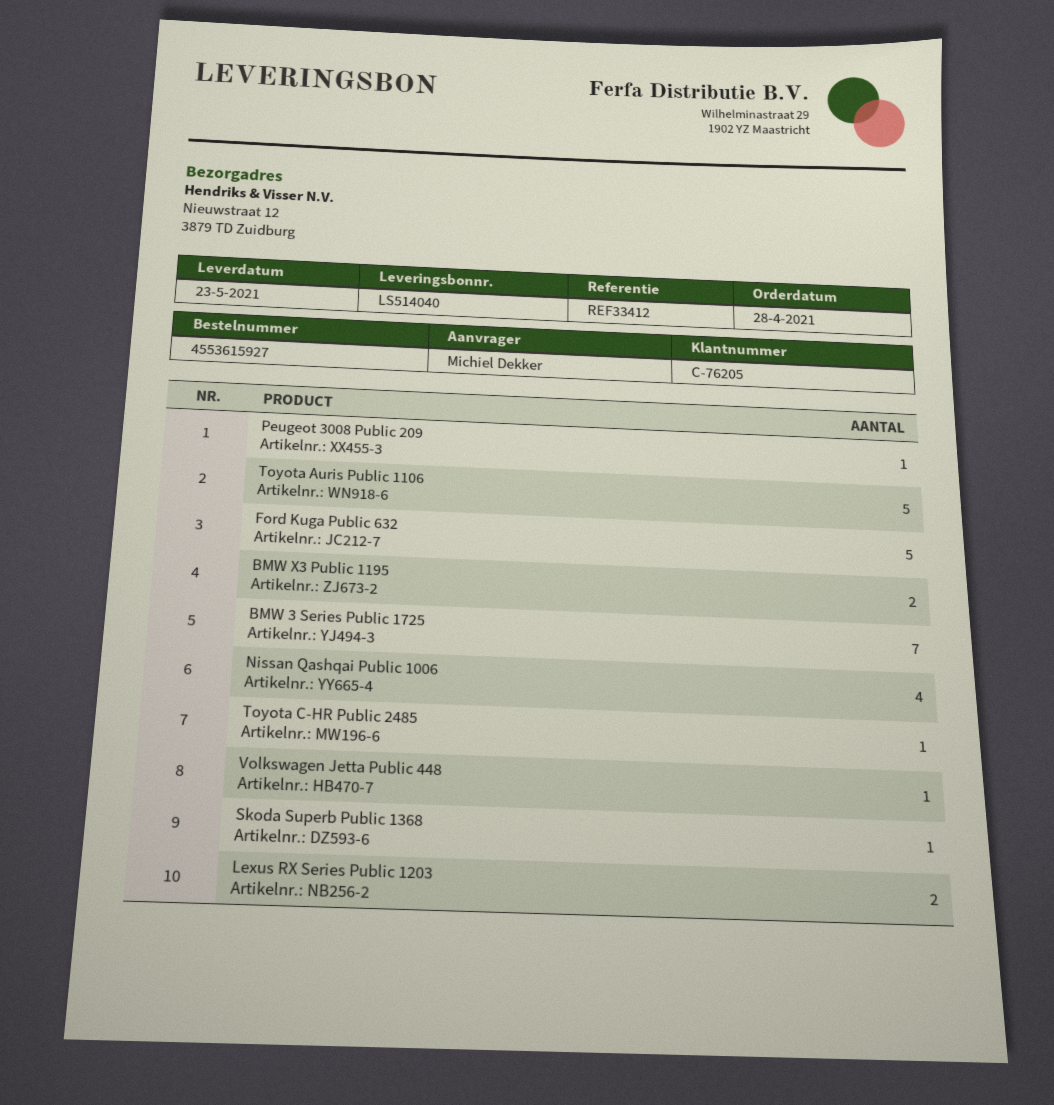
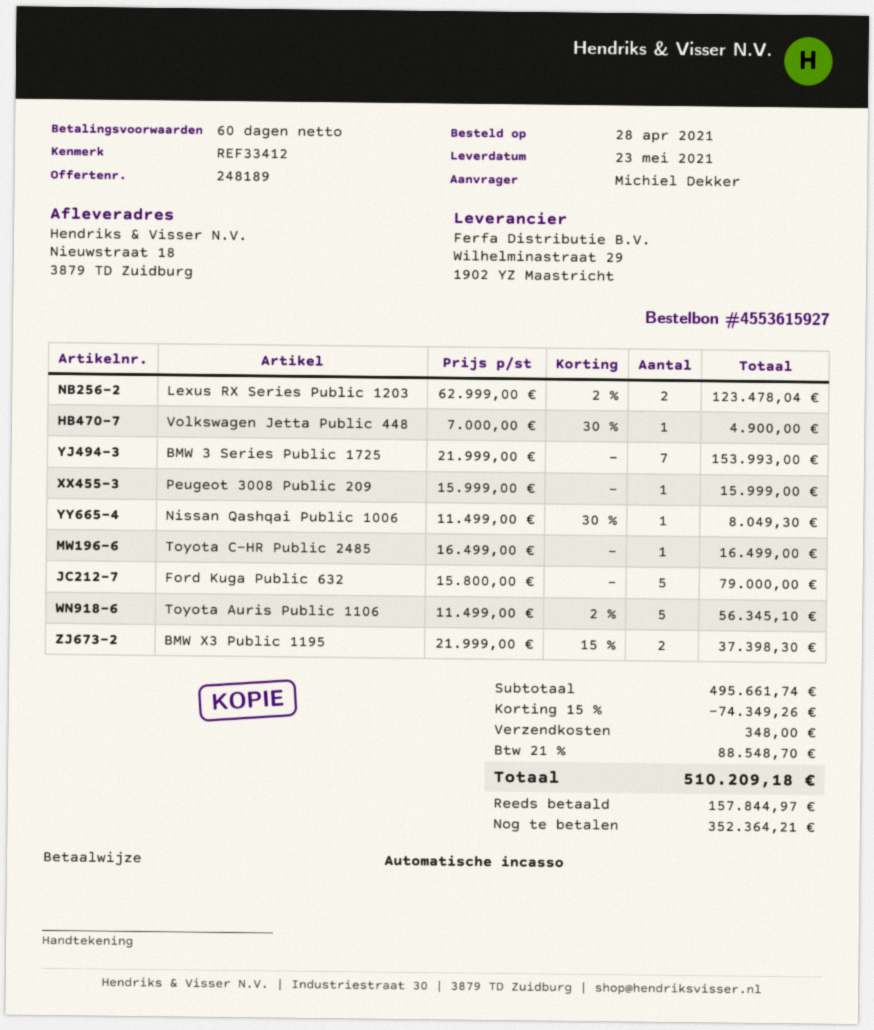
ship to: Nieuwstraat 12, 3879 TD Zuidburg -> Nieuwstraat 18, 3879 TD Zuidburg
Nissan Qashqai Public 1006: 4 -> 1
Skoda Superb Public 1368: 1 -> none

